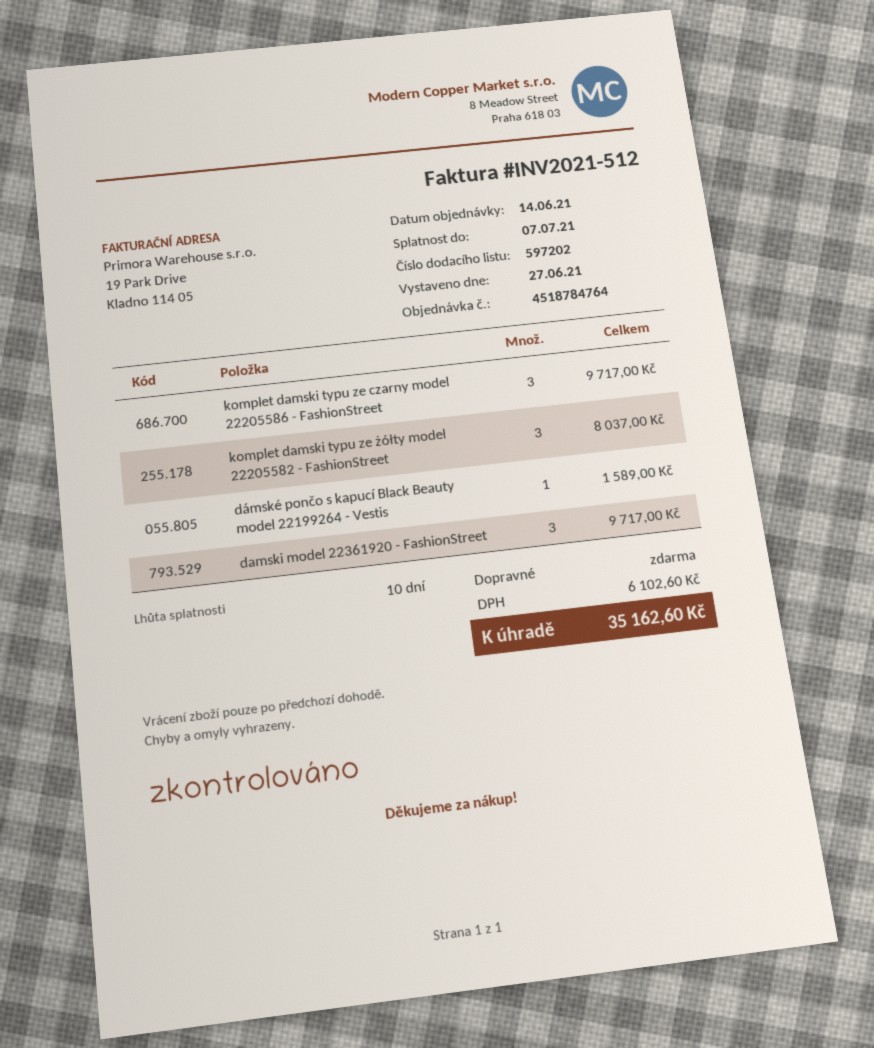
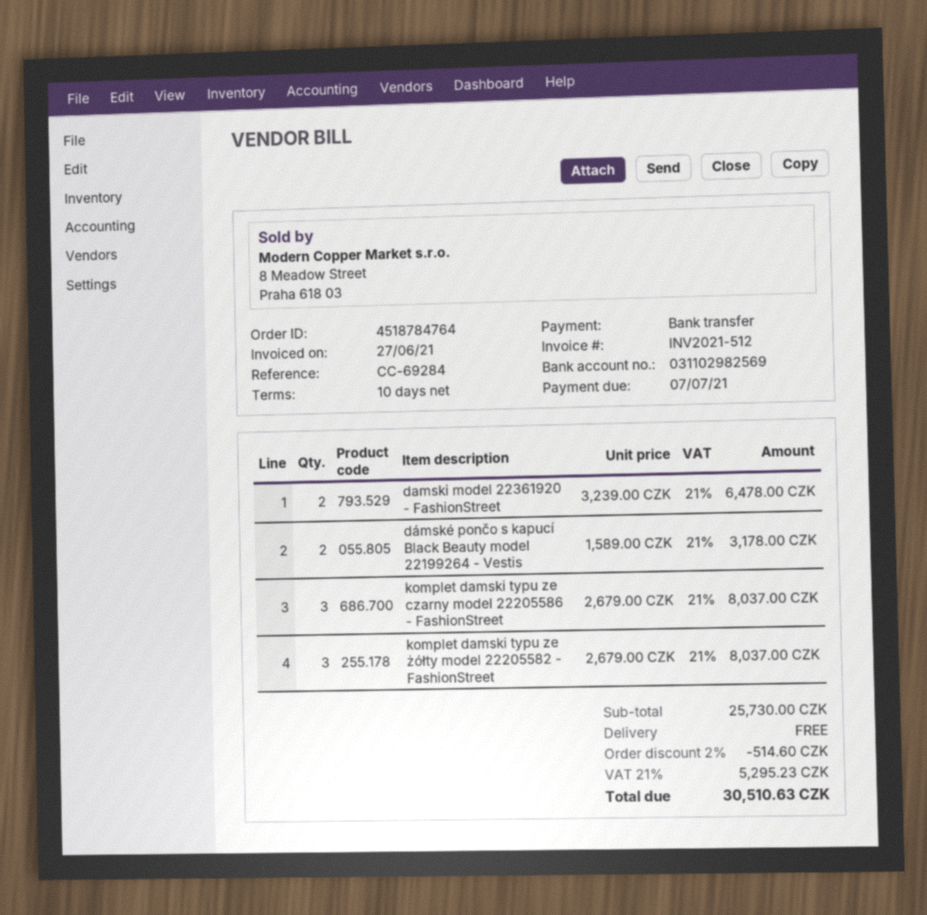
komplet damski typu ze czarny model 22205586 - FashionStreet: 3 for 9717.00 -> 3 for 8037.00
dámské pončo s kapucí Black Beauty model 22199264 - Vestis: 1 for 1589.00 -> 2 for 3178.00
damski model 22361920 - FashionStreet: 3 for 9717.00 -> 2 for 6478.00
discount: none -> 2% = 514.60
tax: 6102.60 -> 5295.23
total: 35162.60 -> 30510.63

